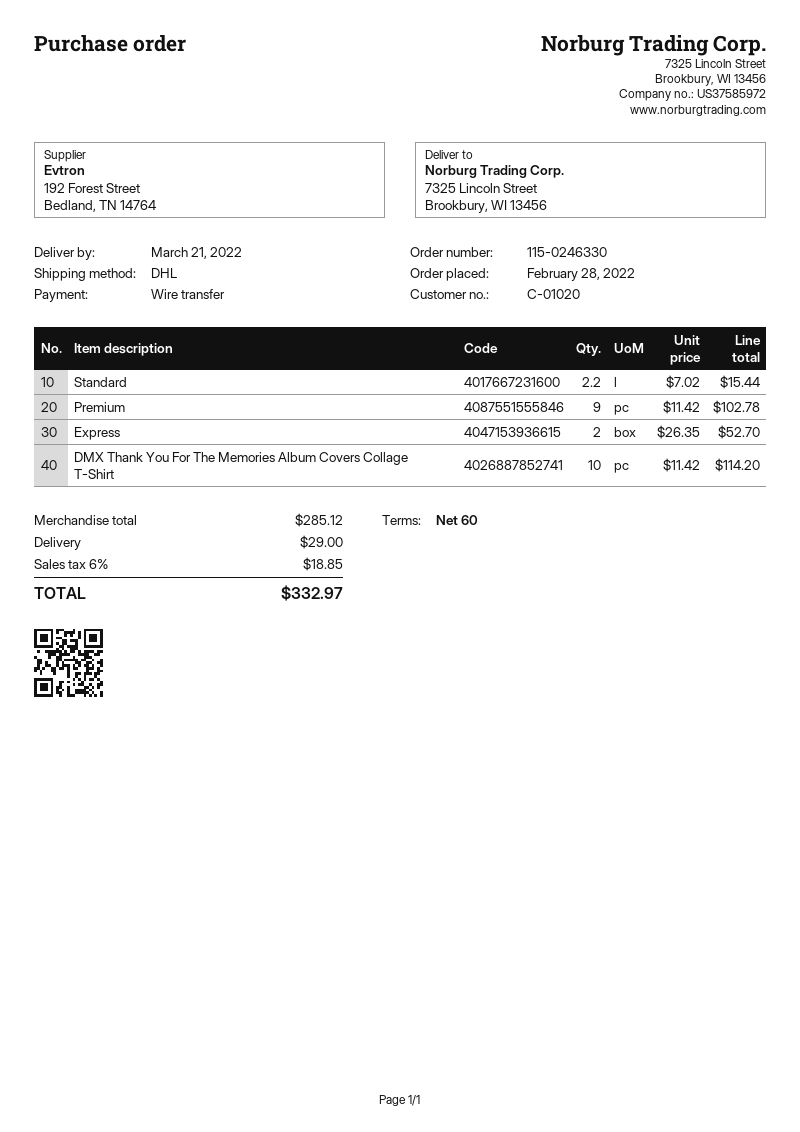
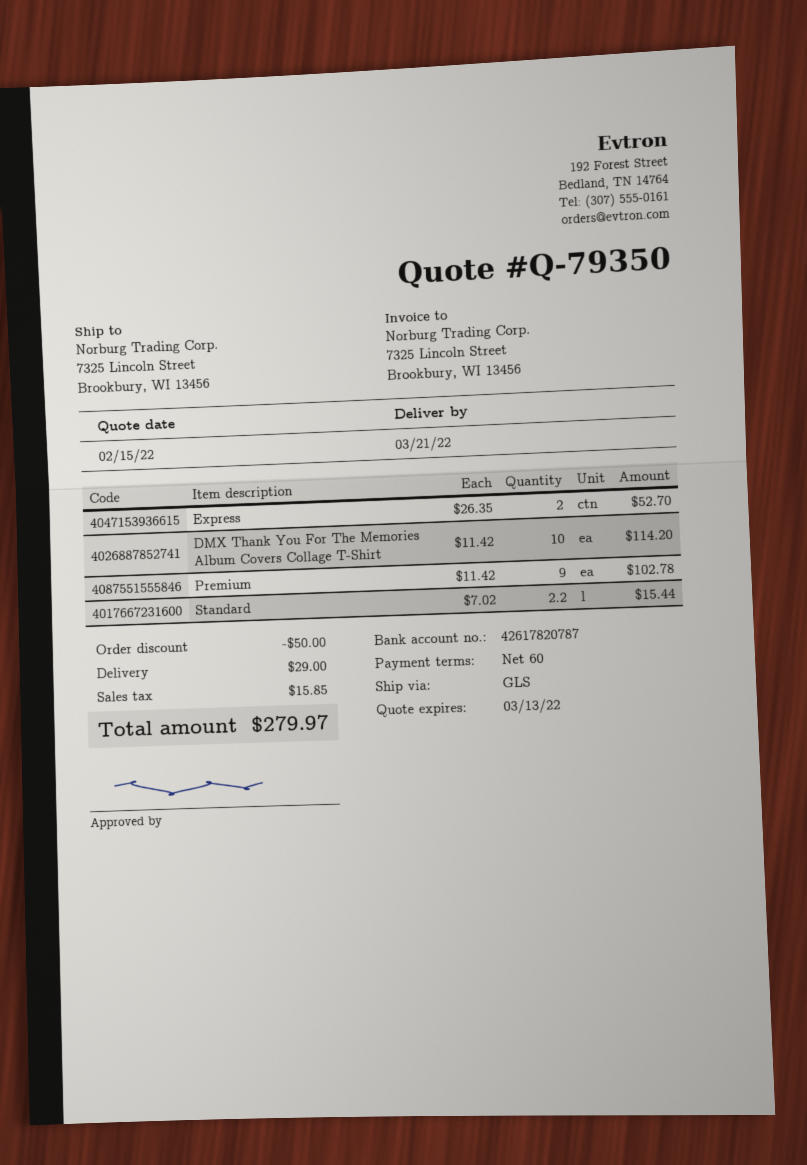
shipping method: DHL -> GLS
discount: none -> 50.00
tax: 18.85 -> 15.85
total: 332.97 -> 279.97

